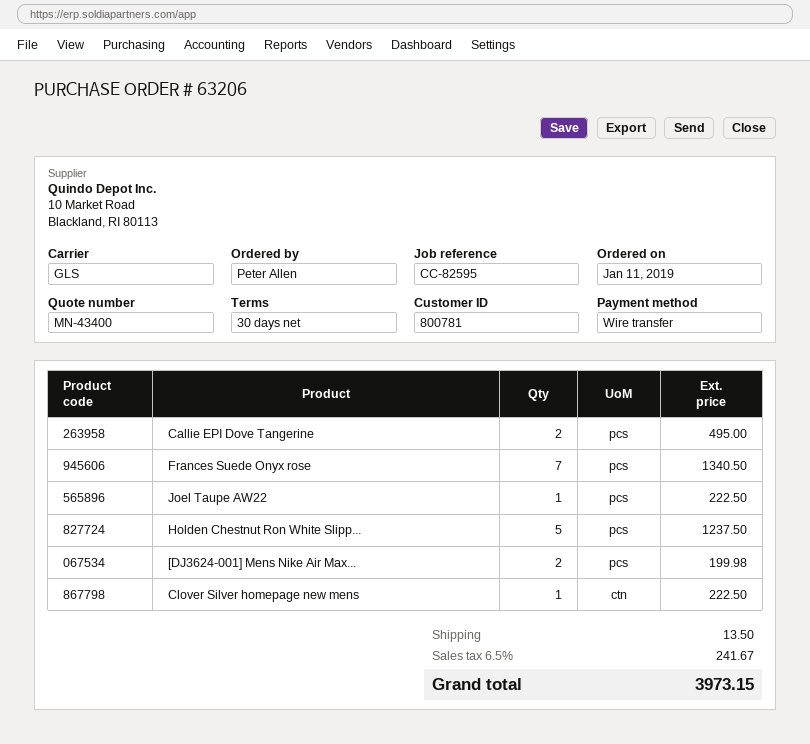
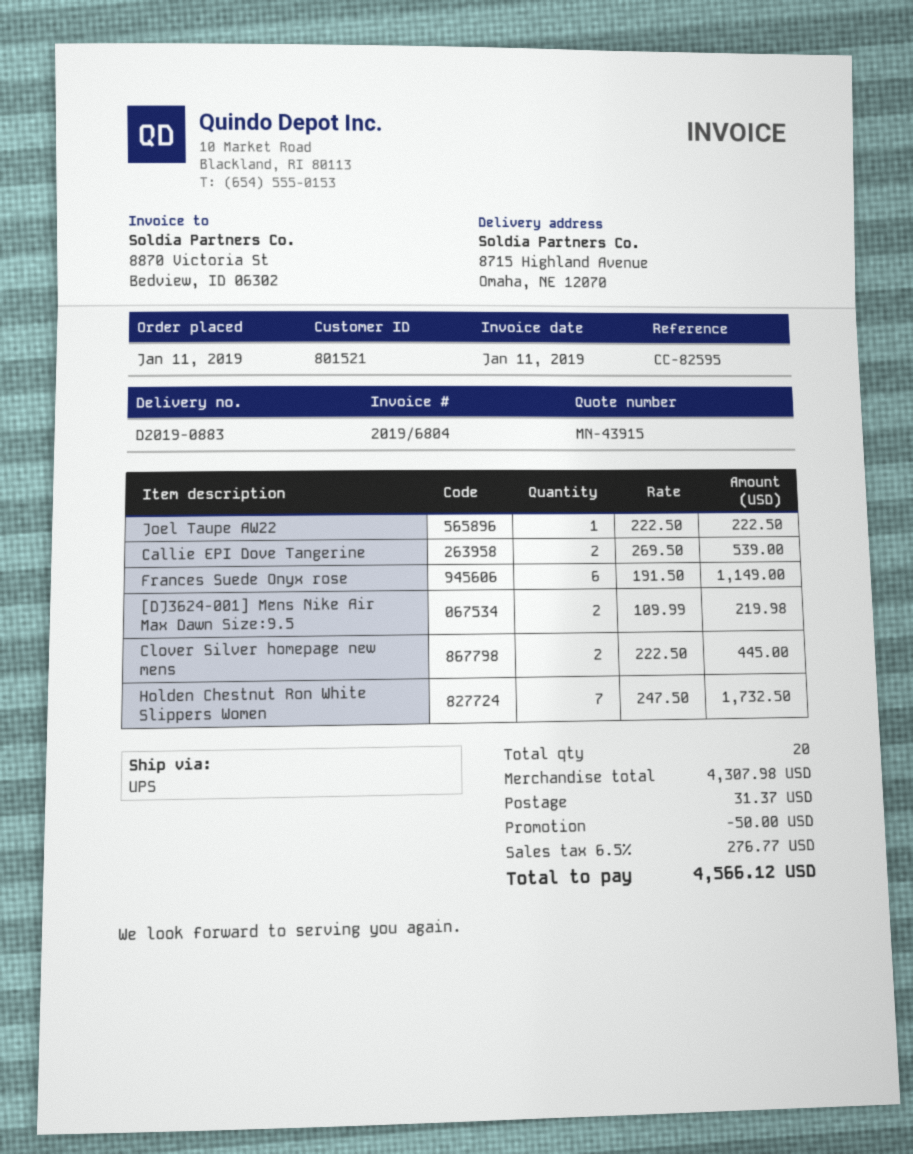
quote number: MN-43400 -> MN-43915
customer number: 800781 -> 801521
shipping method: GLS -> UPS
Callie EPI Dove Tangerine: 2 for 495.00 -> 2 for 539.00
Frances Suede Onyx rose: 7 for 1340.50 -> 6 for 1149.00
Holden Chestnut Ron White Slipp...: 5 for 1237.50 -> 7 for 1732.50
[DJ3624-001] Mens Nike Air Max...: 2 for 199.98 -> 2 for 219.98
Clover Silver homepage new mens: 1 for 222.50 -> 2 for 445.00
discount: none -> 50.00
shipping: 13.50 -> 31.37
tax: 6.5% = 241.67 -> 6.5% = 276.77
total: 3973.15 -> 4566.12

